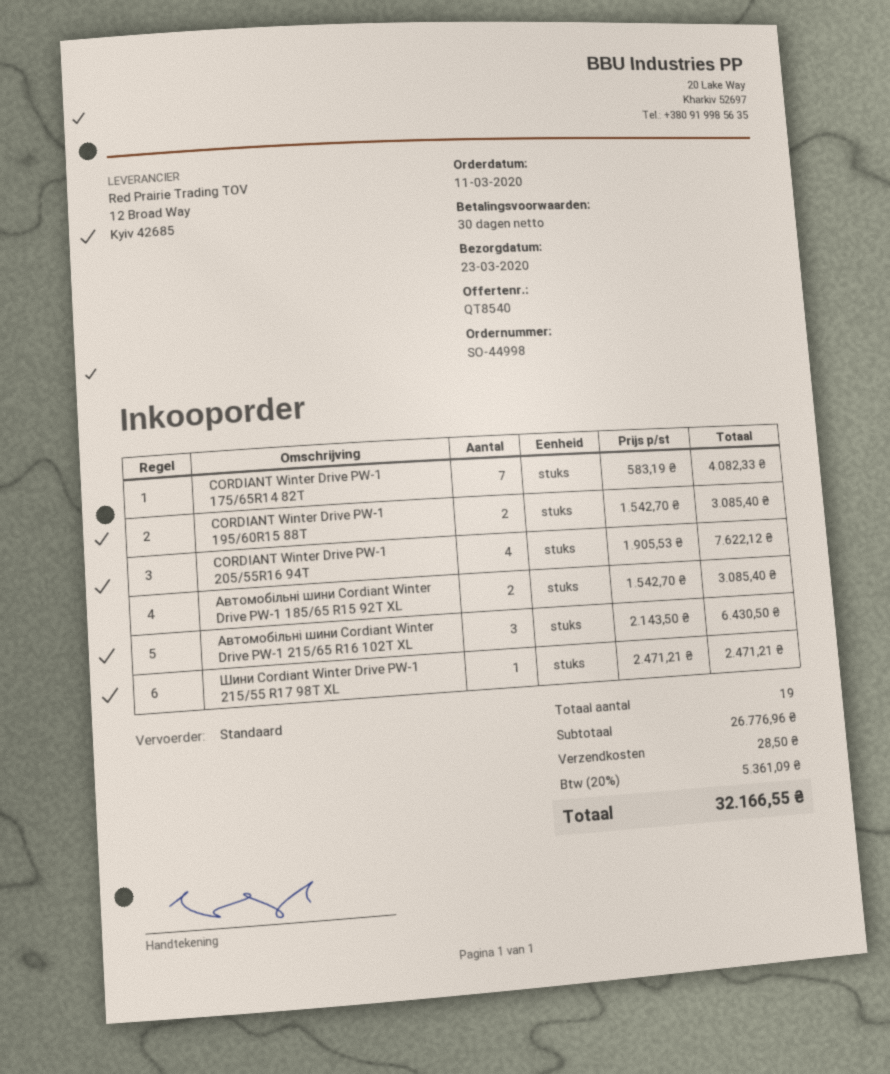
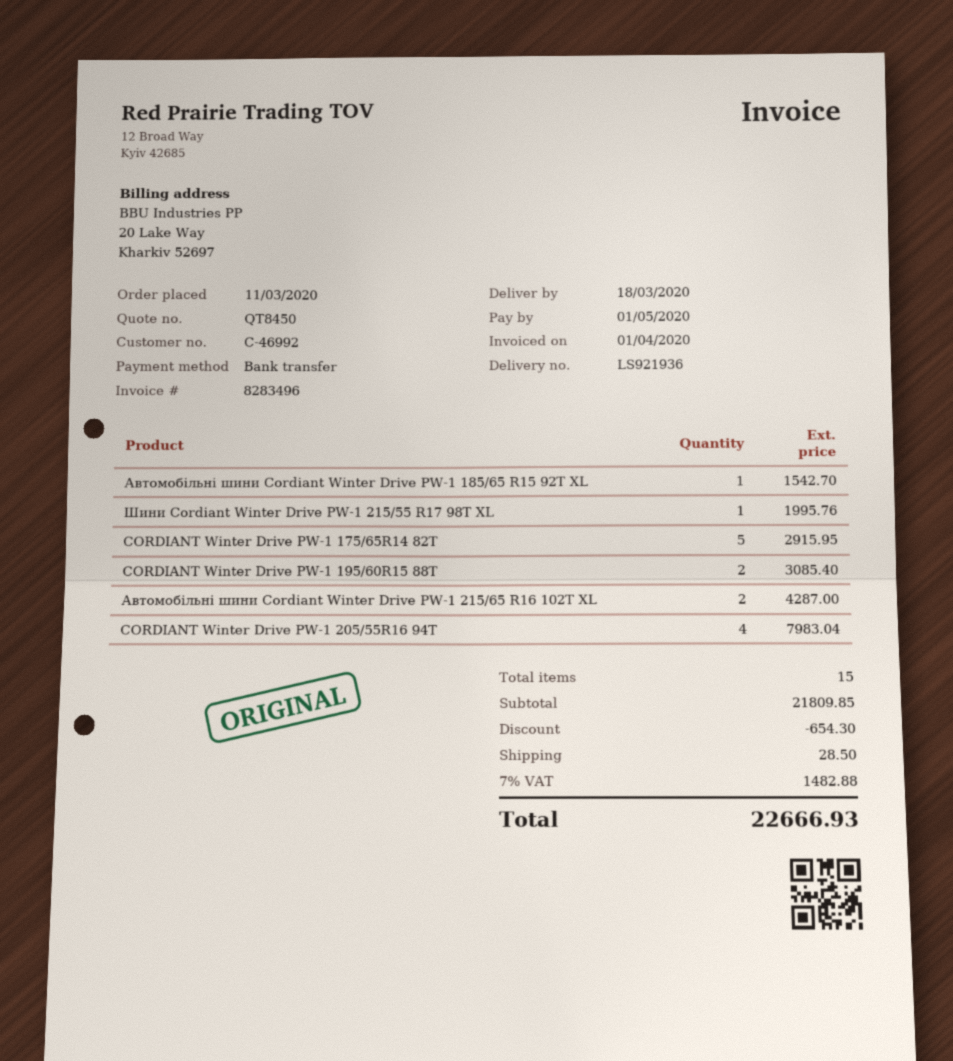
quote number: QT8540 -> QT8450
delivery date: 2020-03-23 -> 2020-03-18
CORDIANT Winter Drive PW-1 175/65R14 82T: 7 for 4082.33 -> 5 for 2915.95
CORDIANT Winter Drive PW-1 205/55R16 94T: 4 for 7622.12 -> 4 for 7983.04
Автомобільні шини Cordiant Winter Drive PW-1 185/65 R15 92T XL: 2 for 3085.40 -> 1 for 1542.70
Автомобільні шини Cordiant Winter Drive PW-1 215/65 R16 102T XL: 3 for 6430.50 -> 2 for 4287.00
Шини Cordiant Winter Drive PW-1 215/55 R17 98T XL: 1 for 2471.21 -> 1 for 1995.76
total quantity: 19 -> 15
subtotal: 26776.96 -> 21809.85
discount: none -> 654.30
tax: 20% = 5361.09 -> 7% = 1482.88
total: 32166.55 -> 22666.93

